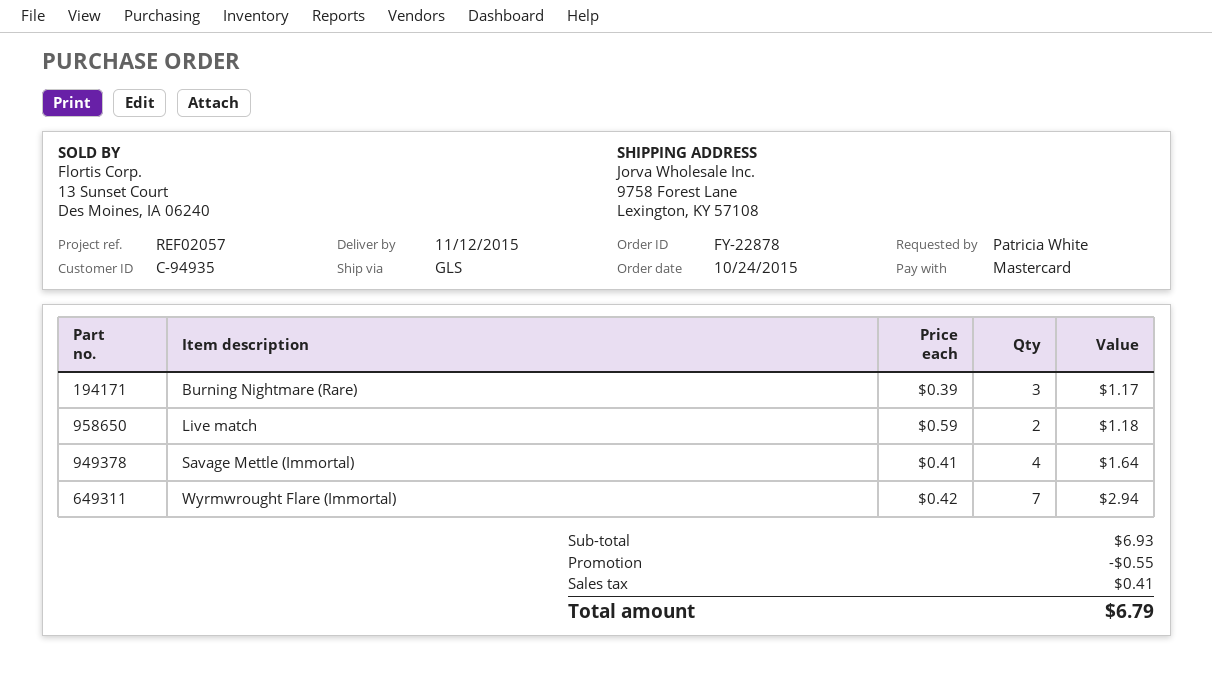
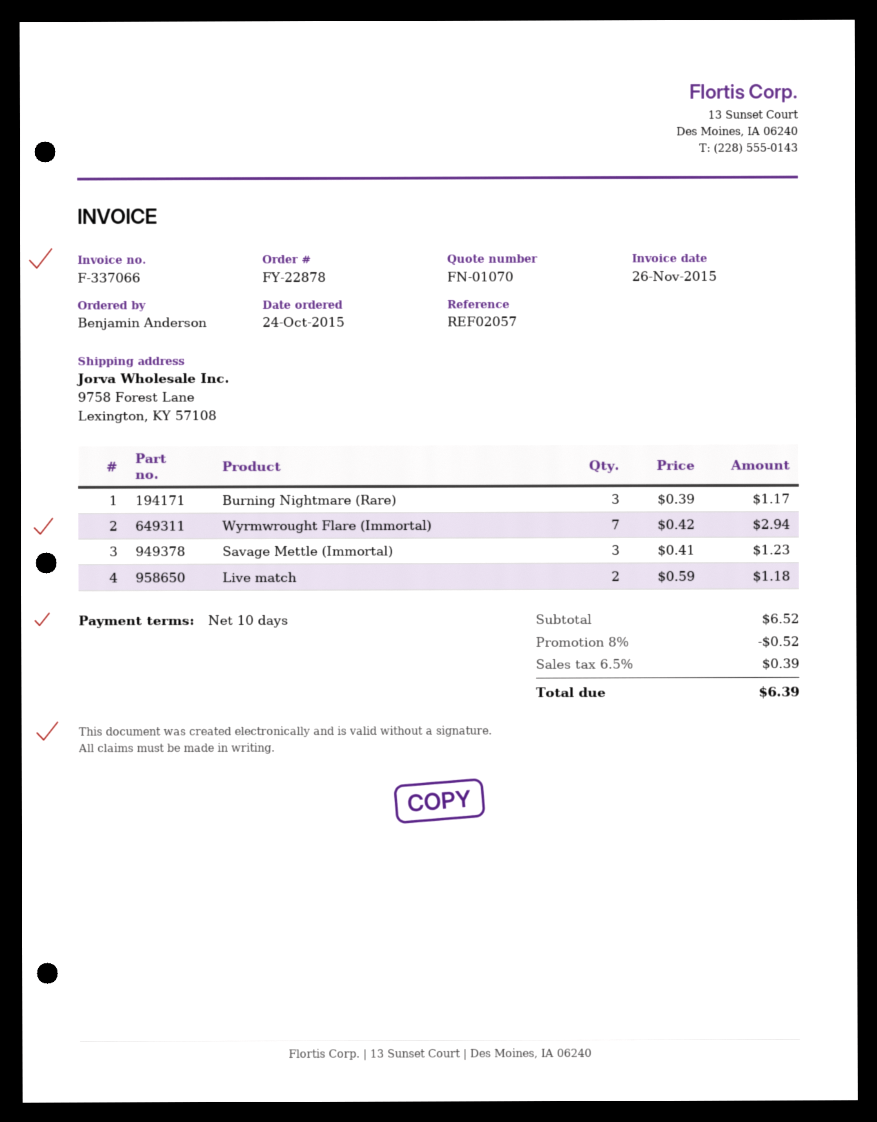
ordered by: Patricia White -> Benjamin Anderson
Savage Mettle (Immortal): 4 x 0.41 = 1.64 -> 3 x 0.41 = 1.23
subtotal: 6.93 -> 6.52
discount: 0.55 -> 0.52
tax: 0.41 -> 0.39
total: 6.79 -> 6.39

